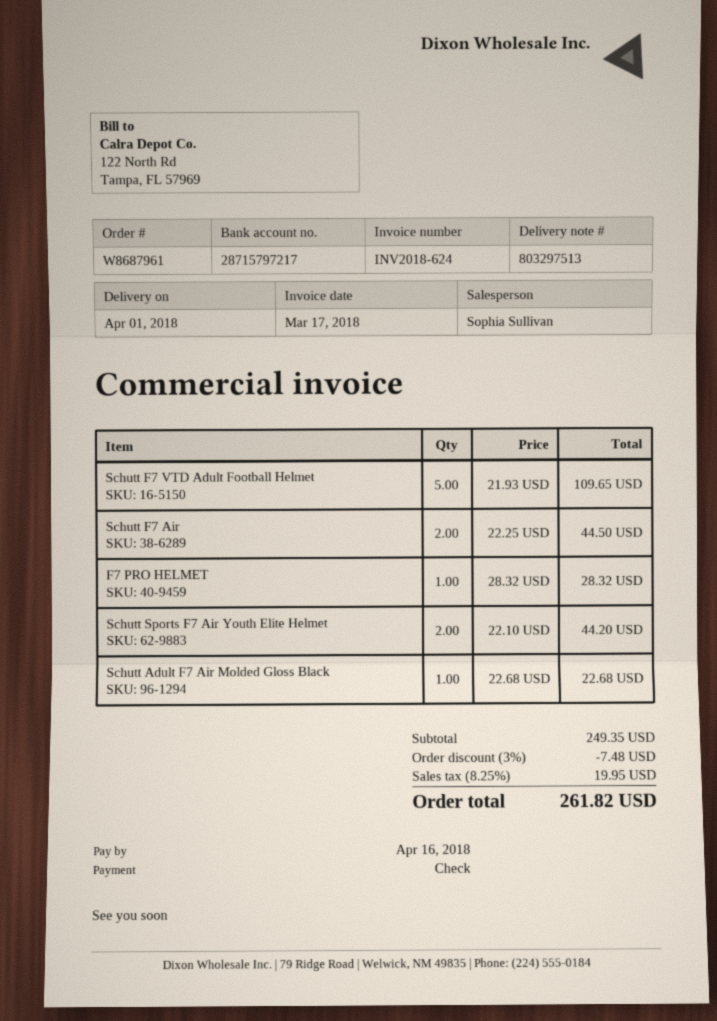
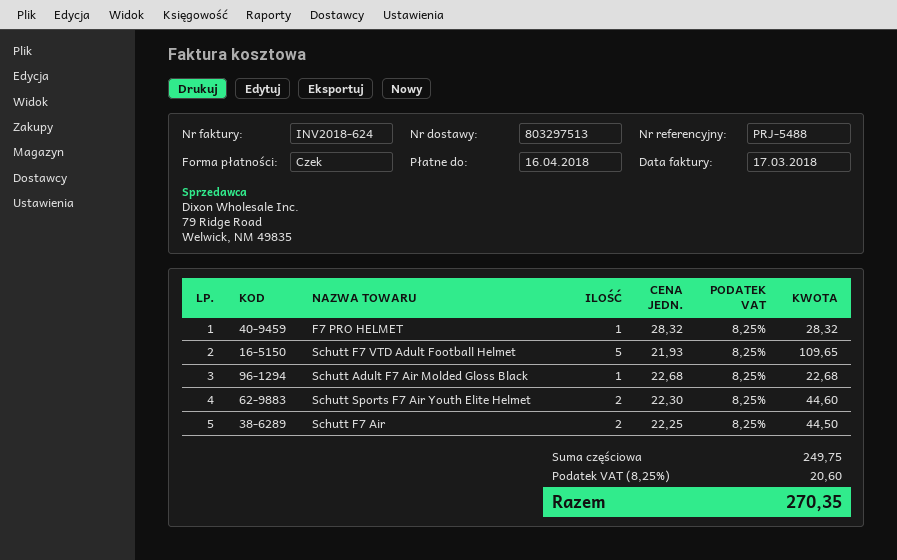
Schutt Sports F7 Air Youth Elite Helmet: 2 x 22.10 = 44.20 -> 2 x 22.30 = 44.60
subtotal: 249.35 -> 249.75
discount: 3% = 7.48 -> none
tax: 8.25% = 19.95 -> 8.25% = 20.60
total: 261.82 -> 270.35

